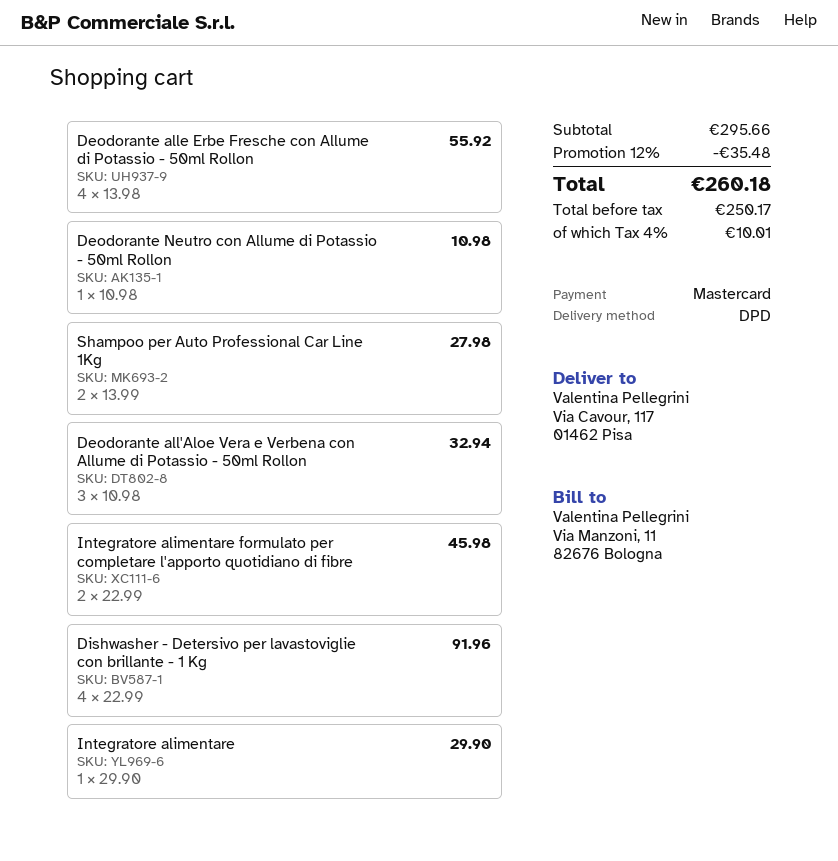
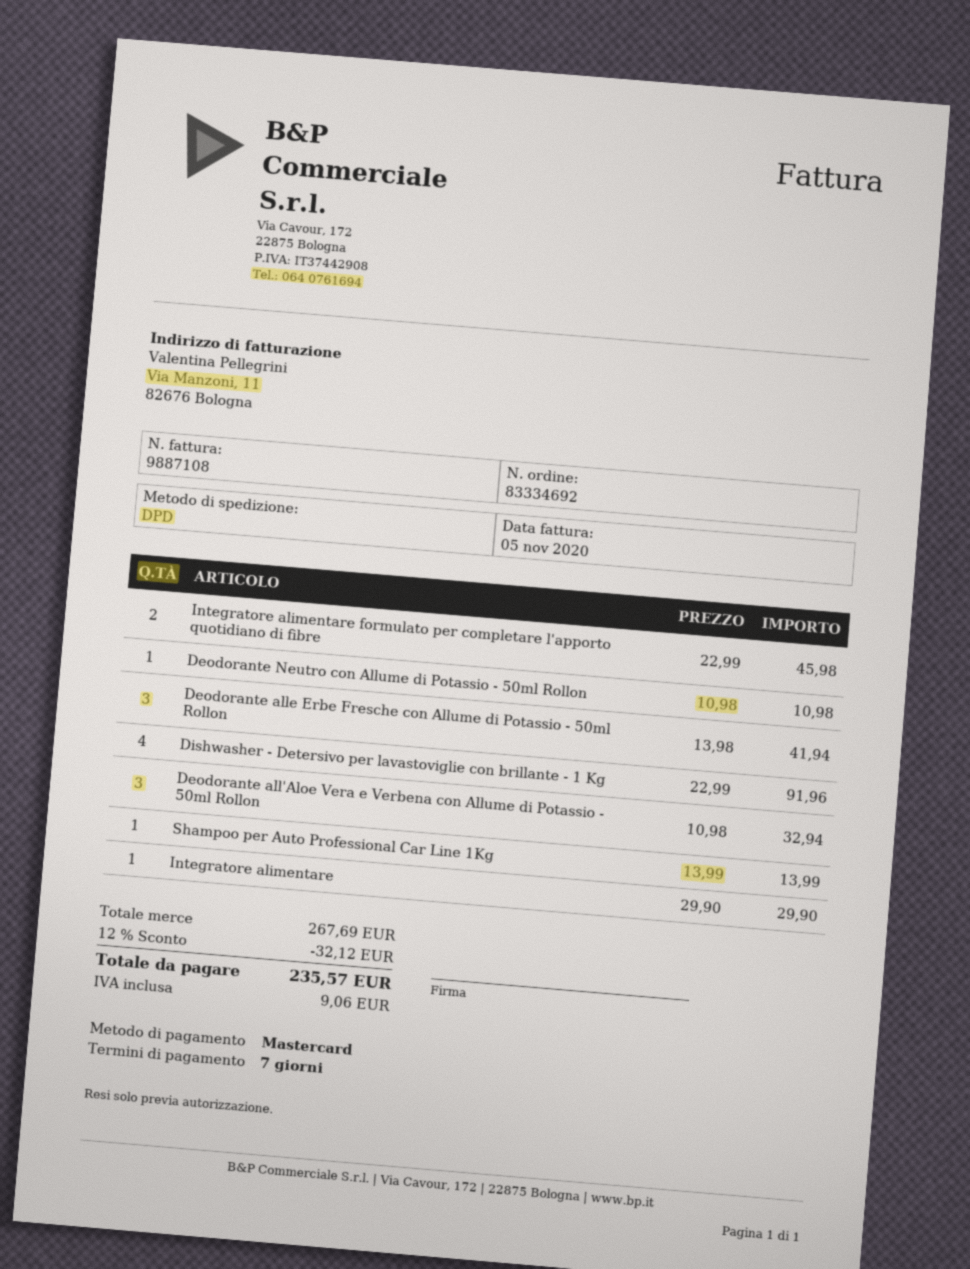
Deodorante alle Erbe Fresche con Allume di Potassio - 50ml Rollon: 4 x 13.98 = 55.92 -> 3 x 13.98 = 41.94
Shampoo per Auto Professional Car Line 1Kg: 2 x 13.99 = 27.98 -> 1 x 13.99 = 13.99
subtotal: 295.66 -> 267.69
discount: 12% = 35.48 -> 12% = 32.12
tax: 10.01 -> 9.06
total: 260.18 -> 235.57

